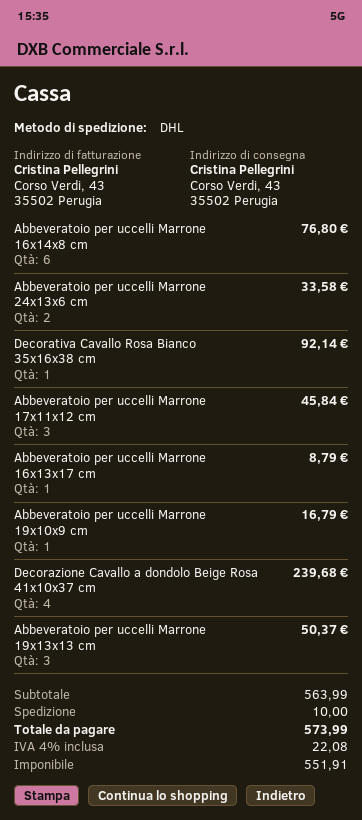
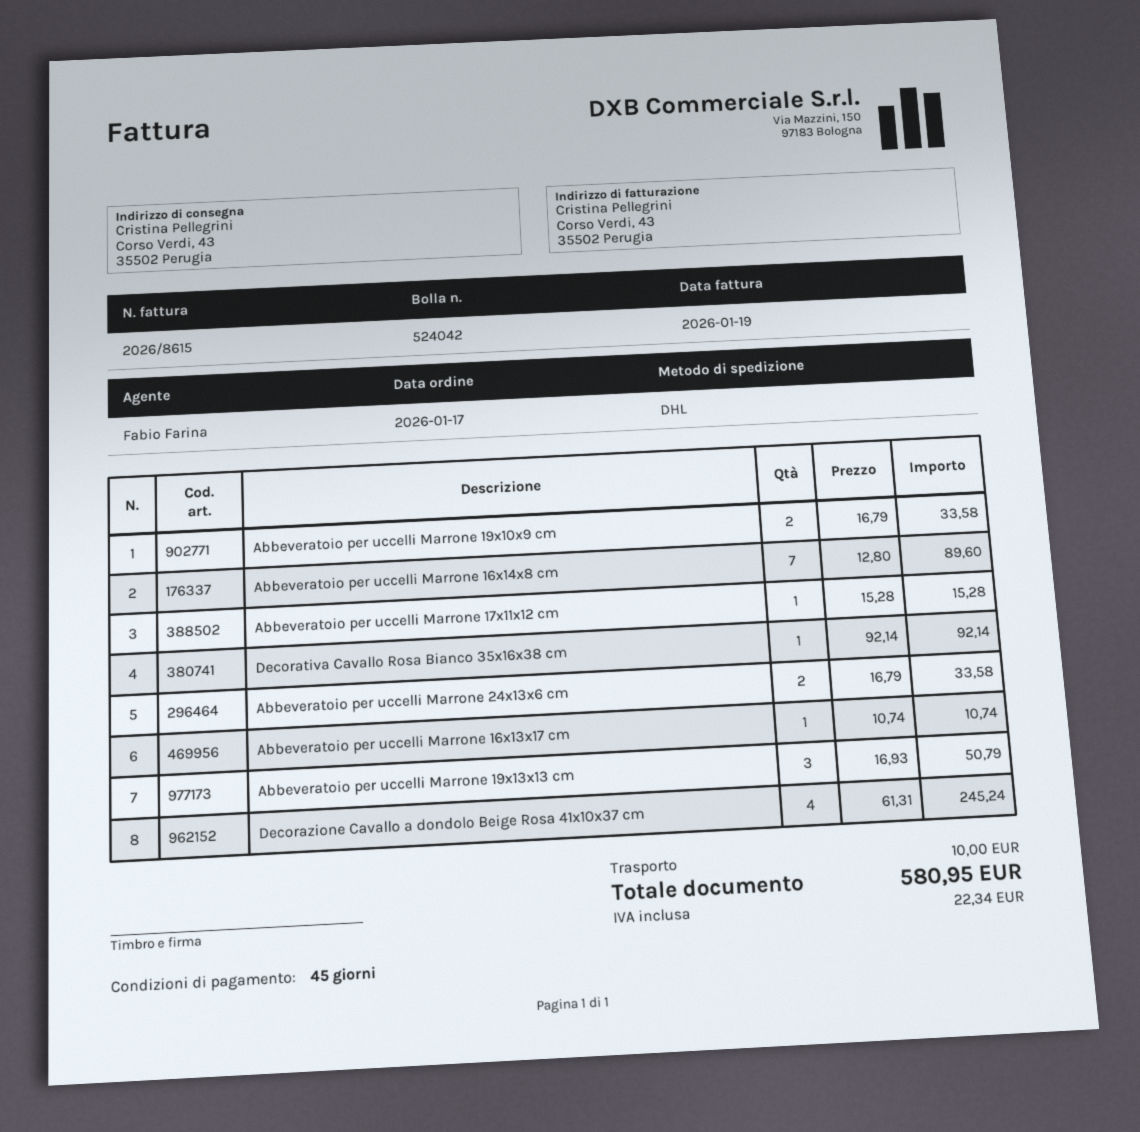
Abbeveratoio per uccelli Marrone 16x14x8 cm: 6 for 76.80 -> 7 for 89.60
Abbeveratoio per uccelli Marrone 17x11x12 cm: 3 for 45.84 -> 1 for 15.28
Abbeveratoio per uccelli Marrone 16x13x17 cm: 1 for 8.79 -> 1 for 10.74
Abbeveratoio per uccelli Marrone 19x10x9 cm: 1 for 16.79 -> 2 for 33.58
Decorazione Cavallo a dondolo Beige Rosa 41x10x37 cm: 4 for 239.68 -> 4 for 245.24
Abbeveratoio per uccelli Marrone 19x13x13 cm: 3 for 50.37 -> 3 for 50.79
tax: 22.08 -> 22.34
total: 573.99 -> 580.95

